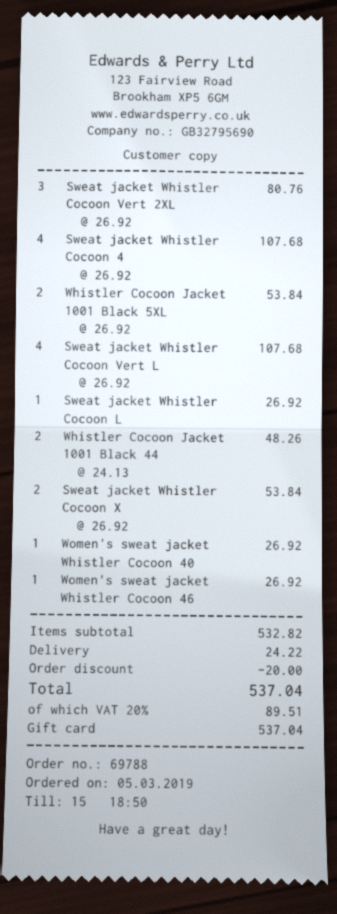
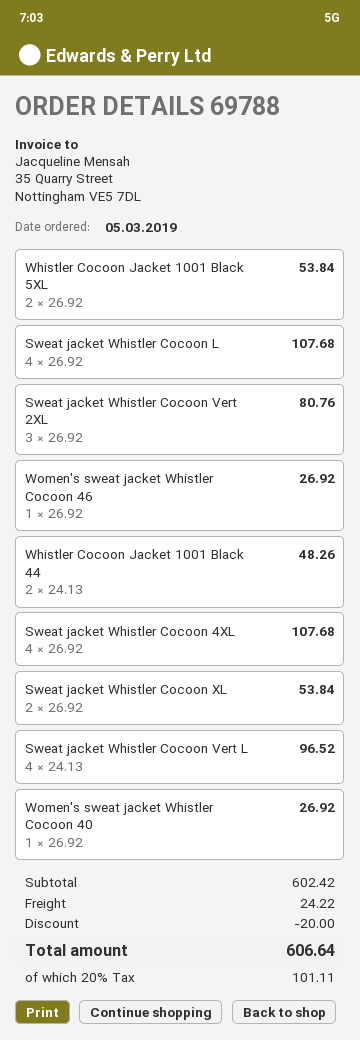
Sweat jacket Whistler Cocoon Vert L: 4 x 26.92 = 107.68 -> 4 x 24.13 = 96.52
Sweat jacket Whistler Cocoon L: 1 x 26.92 = 26.92 -> 4 x 26.92 = 107.68
subtotal: 532.82 -> 602.42
tax: 20% = 89.51 -> 20% = 101.11
total: 537.04 -> 606.64

